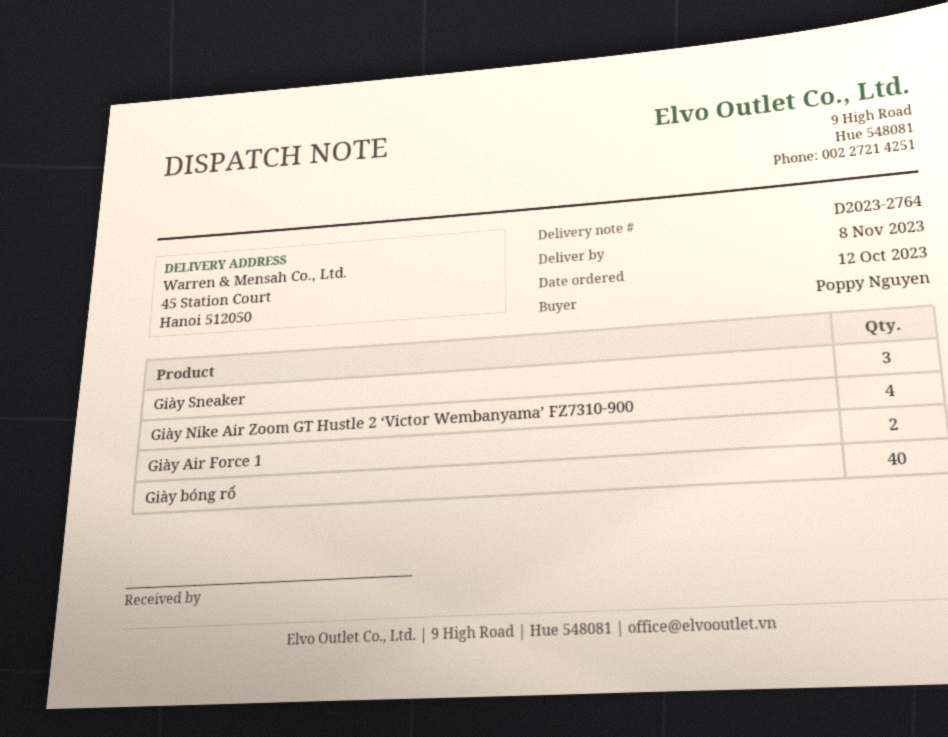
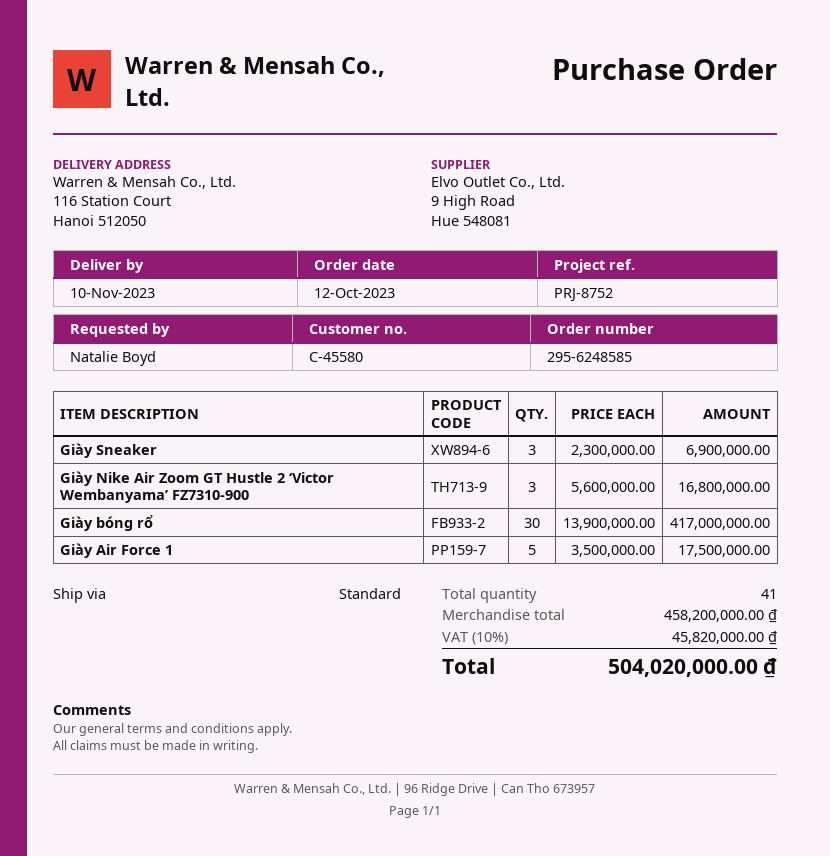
delivery date: 2023-11-08 -> 2023-11-10
ordered by: Poppy Nguyen -> Natalie Boyd
ship to: 45 Station Court, Hanoi 512050 -> 116 Station Court, Hanoi 512050
Giày Nike Air Zoom GT Hustle 2 ‘Victor Wembanyama’ FZ7310-900: 4 -> 3
Giày Air Force 1: 2 -> 5
Giày bóng rổ: 40 -> 30

